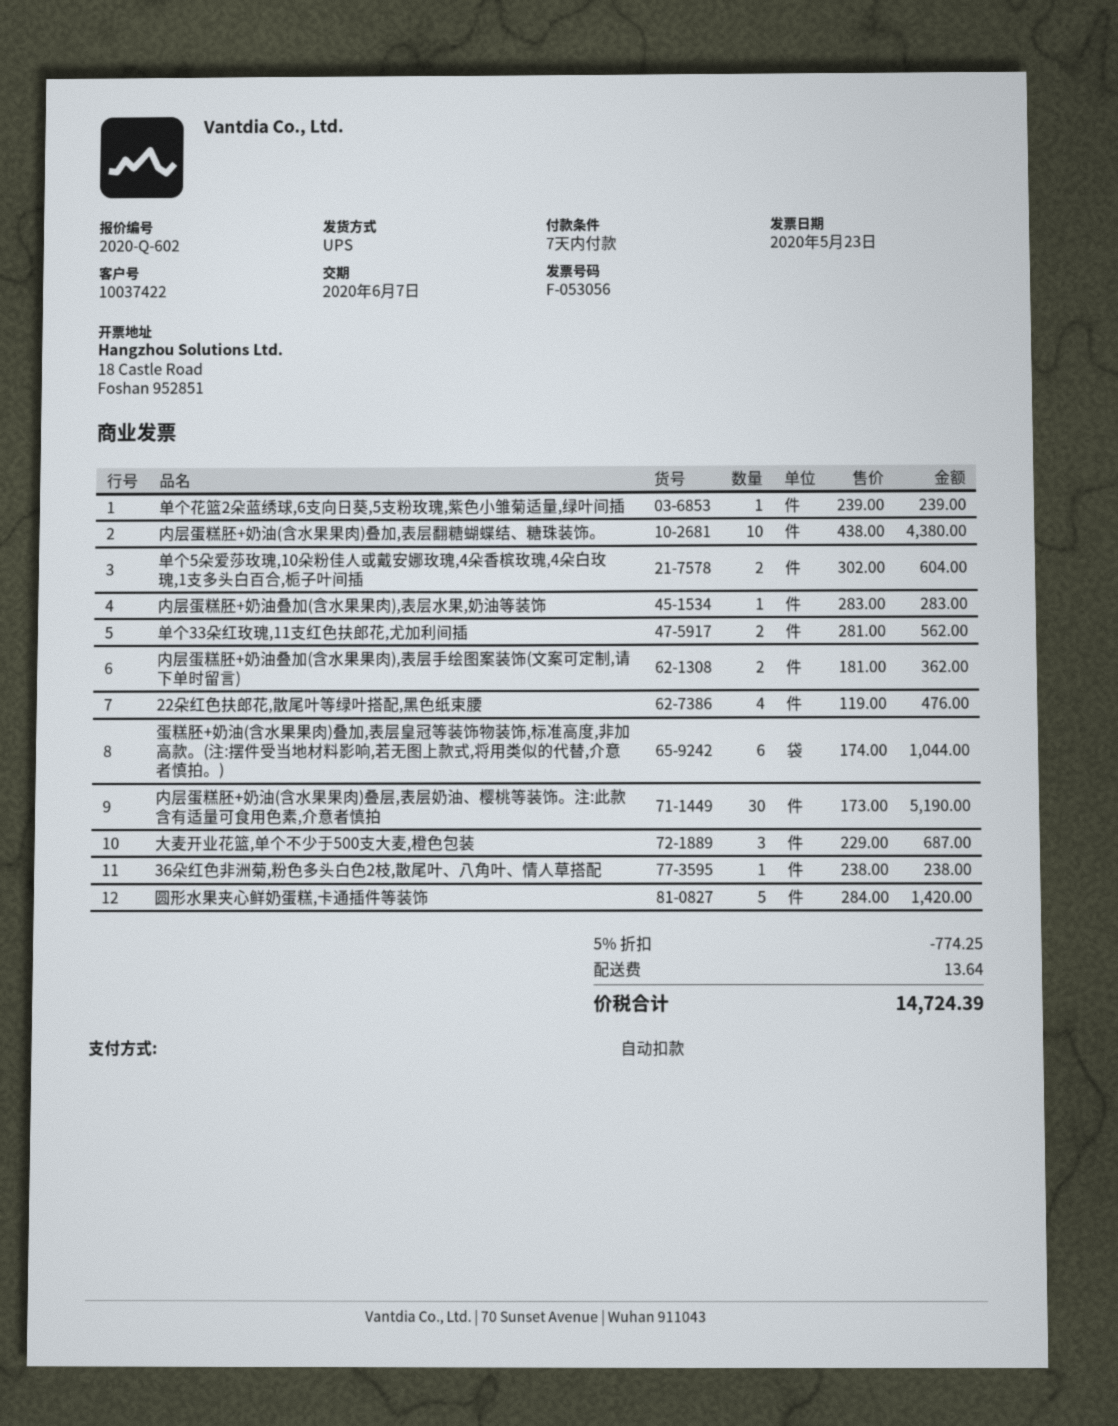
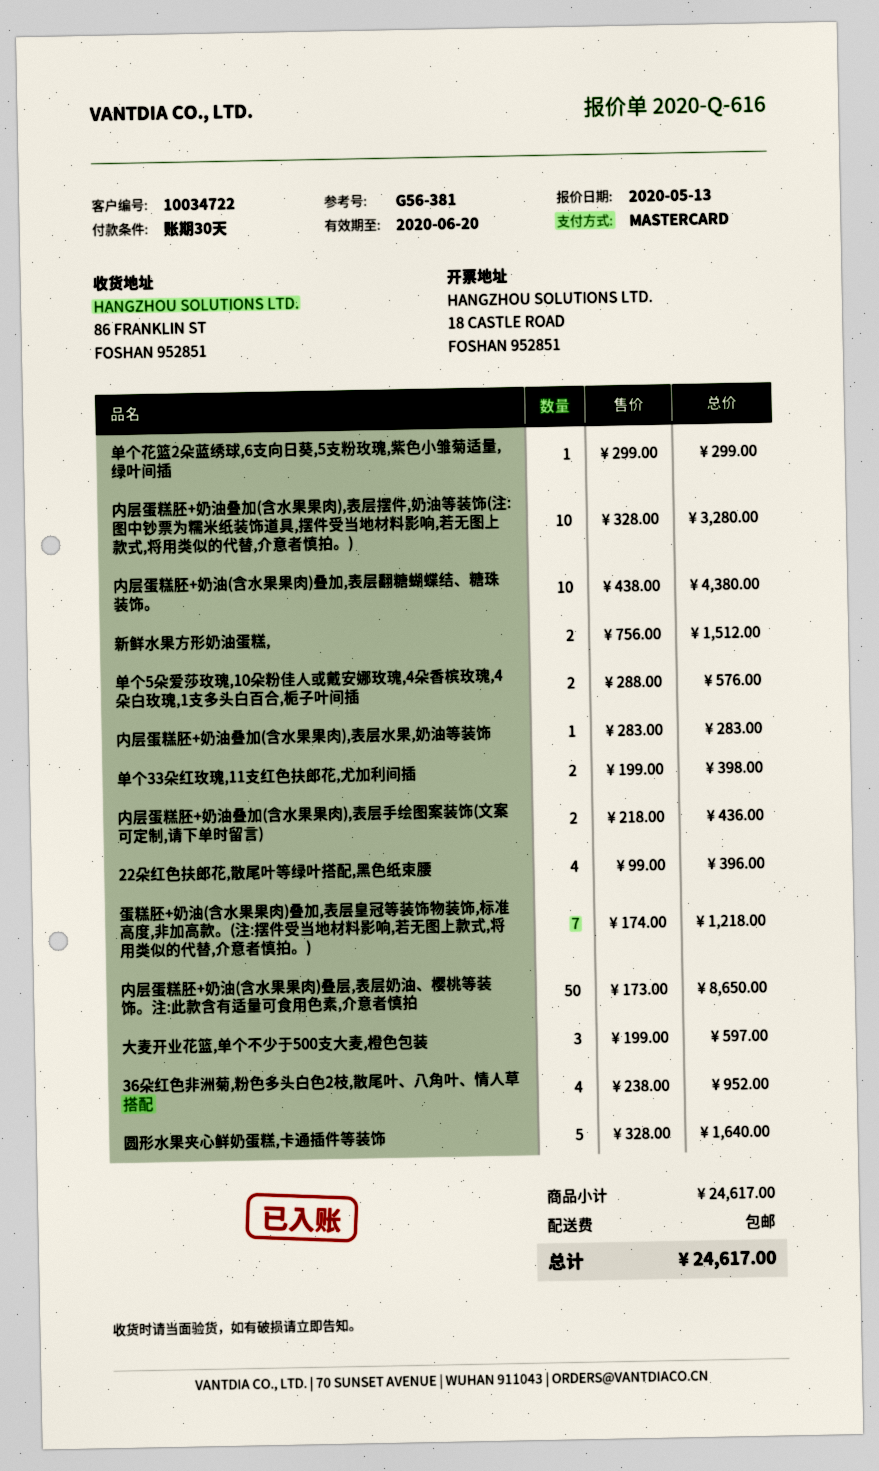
quote number: 2020-Q-602 -> 2020-Q-616
payment terms: 7 days -> 30 days
customer number: 10037422 -> 10034722
payment method: direct debit -> Mastercard
单个花篮2朵蓝绣球,6支向日葵,5支粉玫瑰,紫色小雏菊适量,绿叶间插: 1 x 239.00 = 239.00 -> 1 x 299.00 = 299.00
单个5朵爱莎玫瑰,10朵粉佳人或戴安娜玫瑰,4朵香槟玫瑰,4朵白玫瑰,1支多头白百合,栀子叶间插: 2 x 302.00 = 604.00 -> 2 x 288.00 = 576.00
单个33朵红玫瑰,11支红色扶郎花,尤加利间插: 2 x 281.00 = 562.00 -> 2 x 199.00 = 398.00
内层蛋糕胚+奶油叠加(含水果果肉),表层手绘图案装饰(文案可定制,请下单时留言): 2 x 181.00 = 362.00 -> 2 x 218.00 = 436.00
22朵红色扶郎花,散尾叶等绿叶搭配,黑色纸束腰: 4 x 119.00 = 476.00 -> 4 x 99.00 = 396.00
蛋糕胚+奶油(含水果果肉)叠加,表层皇冠等装饰物装饰,标准高度,非加高款。(注:摆件受当地材料影响,若无图上款式,将用类似的代替,介意者慎拍。): 6 x 174.00 = 1044.00 -> 7 x 174.00 = 1218.00
内层蛋糕胚+奶油(含水果果肉)叠层,表层奶油、樱桃等装饰。注:此款含有适量可食用色素,介意者慎拍: 30 x 173.00 = 5190.00 -> 50 x 173.00 = 8650.00
大麦开业花篮,单个不少于500支大麦,橙色包装: 3 x 229.00 = 687.00 -> 3 x 199.00 = 597.00
36朵红色非洲菊,粉色多头白色2枝,散尾叶、八角叶、情人草搭配: 1 x 238.00 = 238.00 -> 4 x 238.00 = 952.00
圆形水果夹心鲜奶蛋糕,卡通插件等装饰: 5 x 284.00 = 1420.00 -> 5 x 328.00 = 1640.00
内层蛋糕胚+奶油叠加(含水果果肉),表层摆件,奶油等装饰(注:图中钞票为糯米纸装饰道具,摆件受当地材料影响,若无图上款式,将用类似的代替,介意者慎拍。): none -> 10 x 328.00 = 3280.00
新鲜水果方形奶油蛋糕,: none -> 2 x 756.00 = 1512.00
discount: 5% = 774.25 -> none
shipping: 13.64 -> 0.00
total: 14724.39 -> 24617.00

